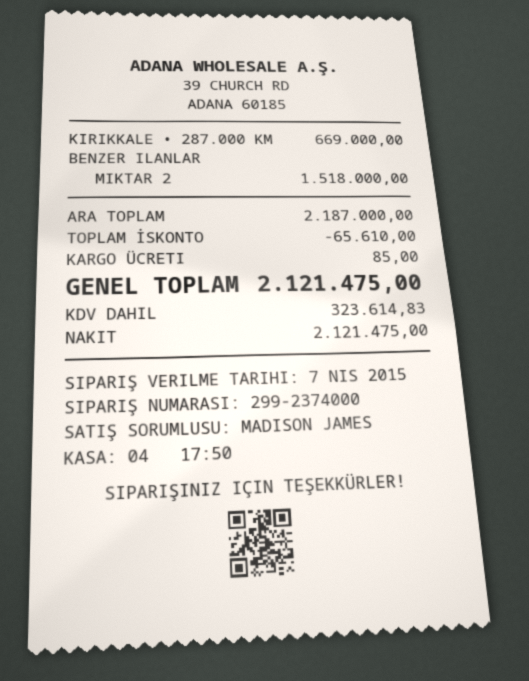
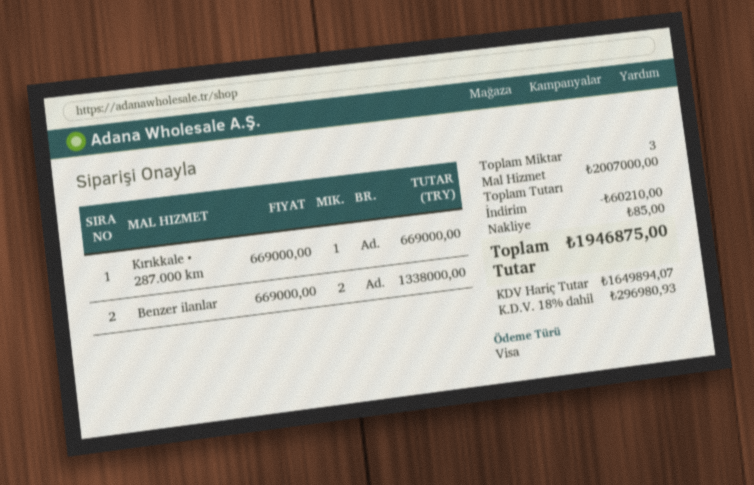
payment method: cash -> Visa
BENZER ILANLAR: 2 for 1518000.00 -> 2 for 1338000.00
subtotal: 2187000.00 -> 2007000.00
discount: 65610.00 -> 60210.00
tax: 323614.83 -> 296980.93
total: 2121475.00 -> 1946875.00

